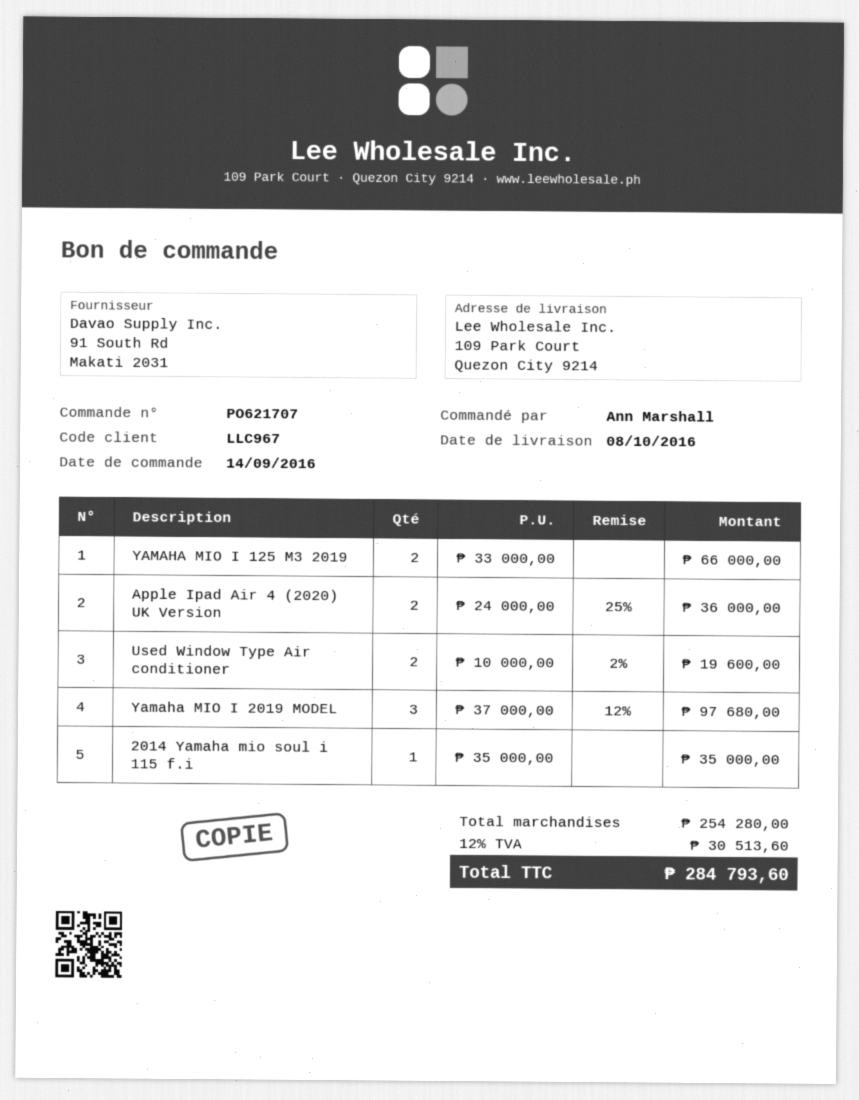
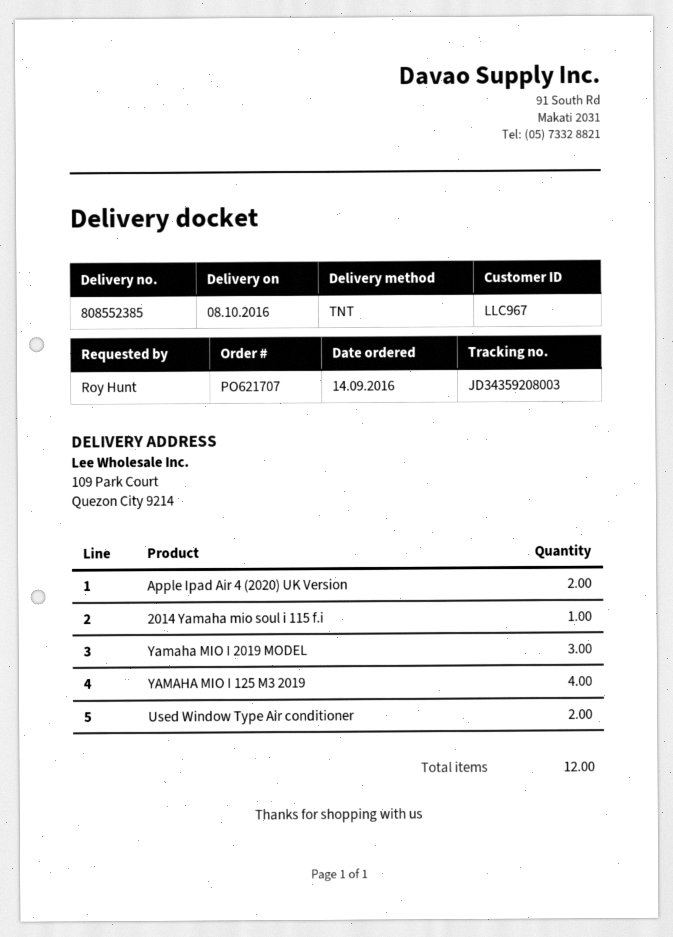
ordered by: Ann Marshall -> Roy Hunt
YAMAHA MIO I 125 M3 2019: 2 -> 4

